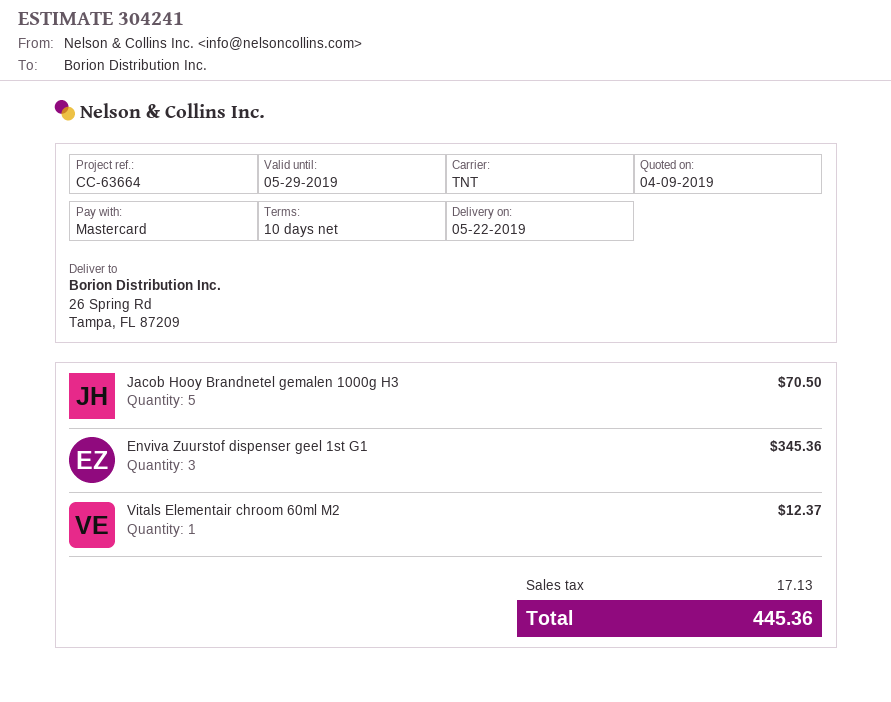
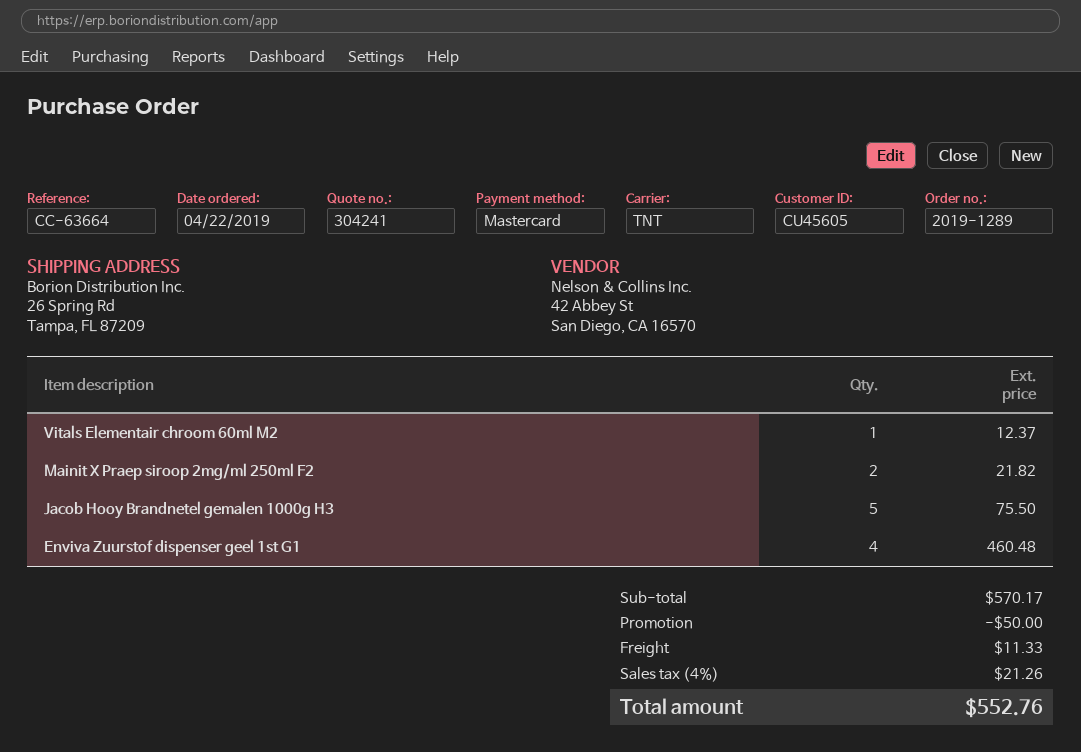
Jacob Hooy Brandnetel gemalen 1000g H3: 5 for 70.50 -> 5 for 75.50
Enviva Zuurstof dispenser geel 1st G1: 3 for 345.36 -> 4 for 460.48
Mainit X Praep siroop 2mg/ml 250ml F2: none -> 2 for 21.82
discount: none -> 50.00
shipping: none -> 11.33
tax: 17.13 -> 21.26
total: 445.36 -> 552.76

